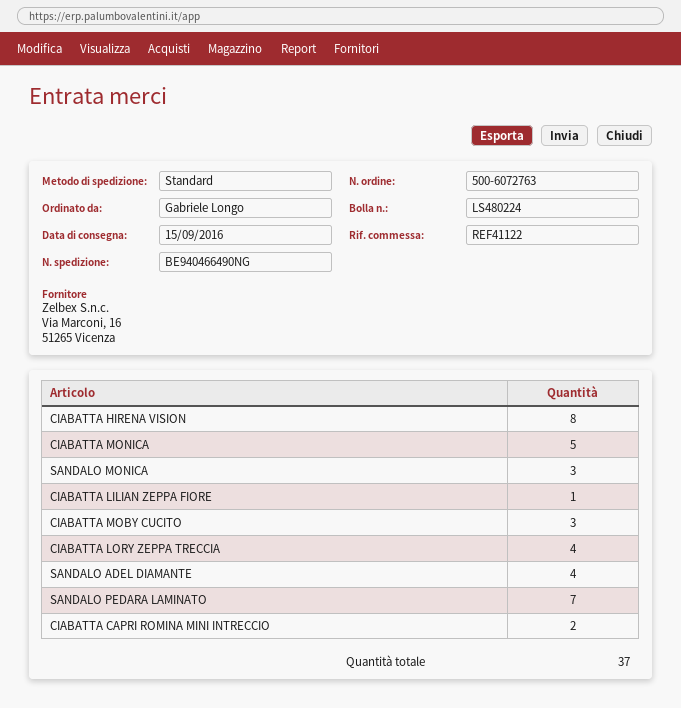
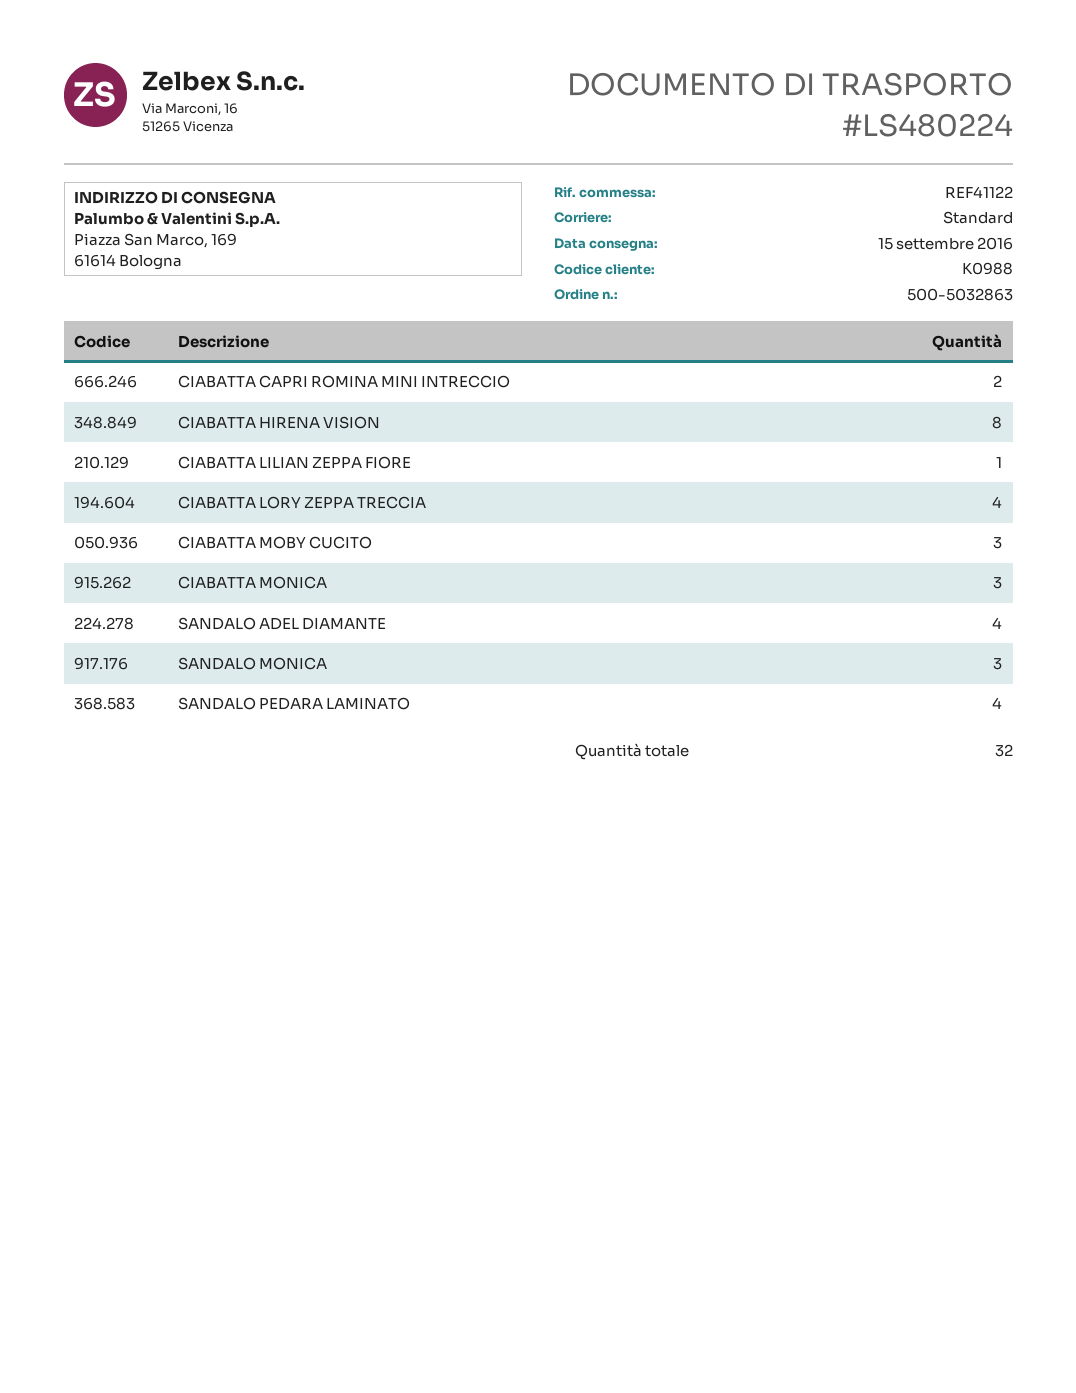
order number: 500-6072763 -> 500-5032863
CIABATTA MONICA: 5 -> 3
SANDALO PEDARA LAMINATO: 7 -> 4
total quantity: 37 -> 32

